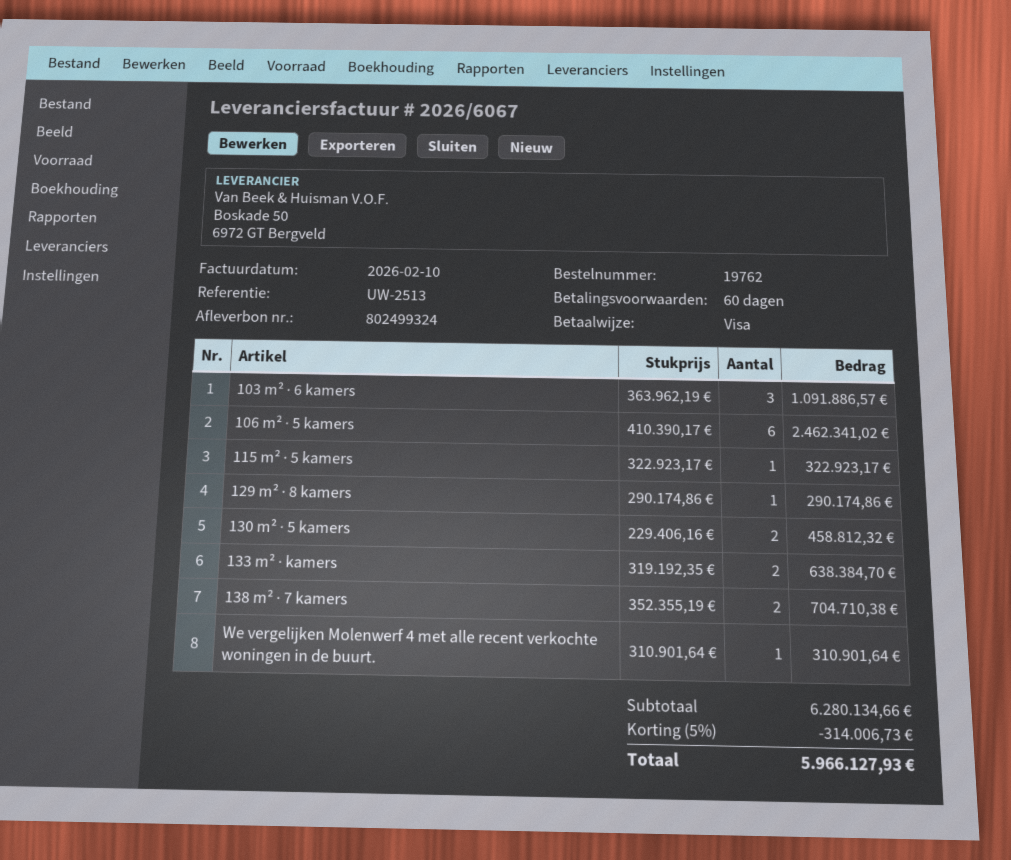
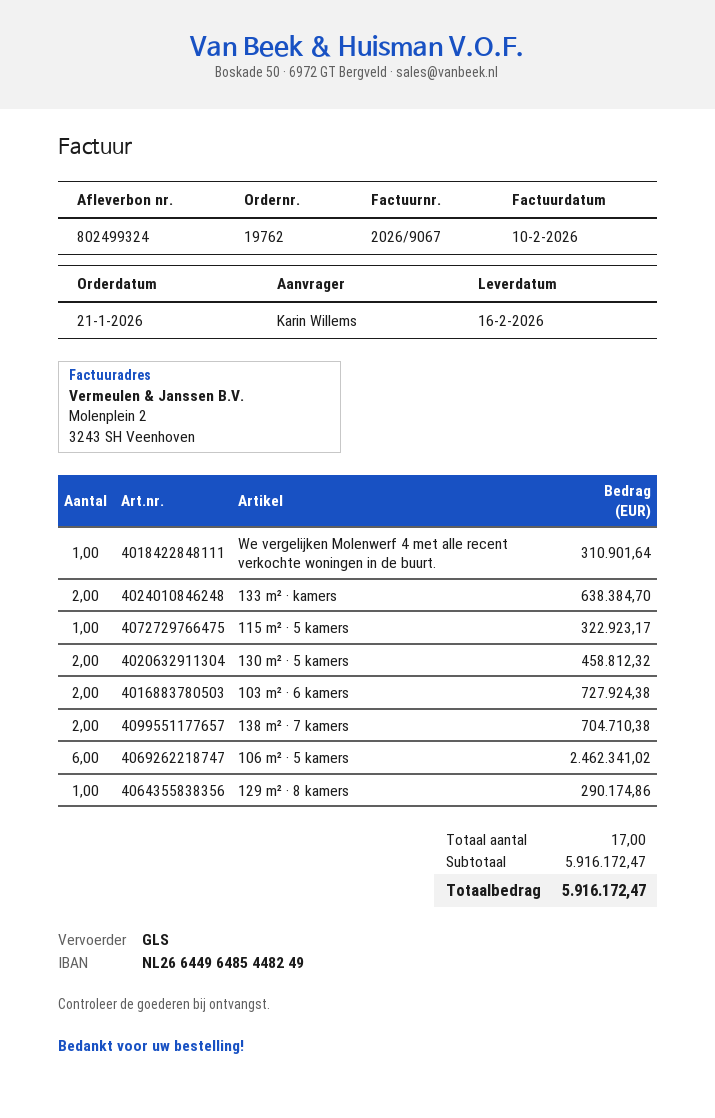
invoice number: 2026/6067 -> 2026/9067
103 m² · 6 kamers: 3 for 1091886.57 -> 2 for 727924.38
subtotal: 6280134.66 -> 5916172.47
discount: 5% = 314006.73 -> none
total: 5966127.93 -> 5916172.47

